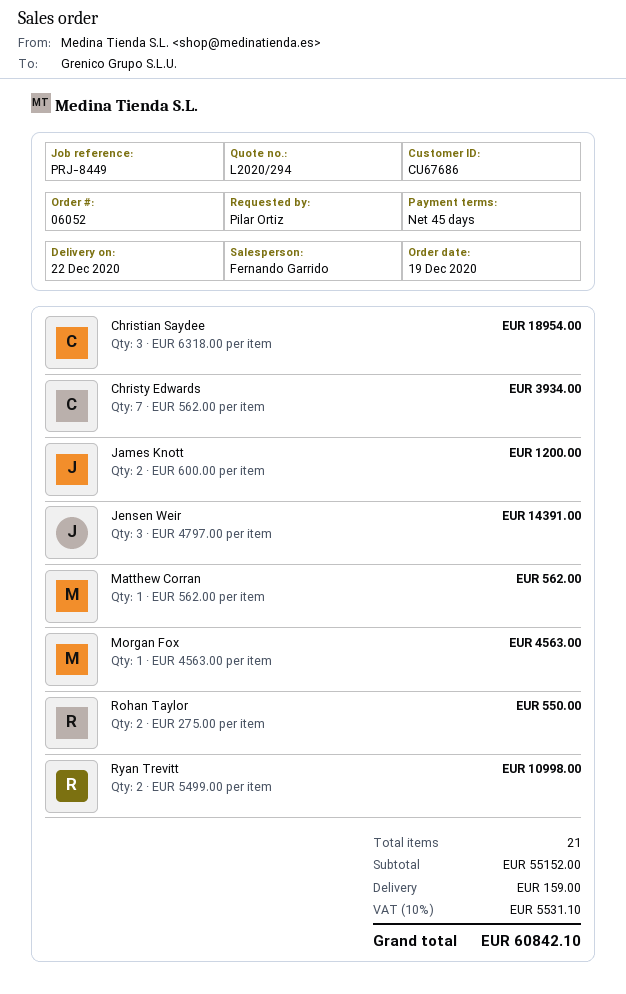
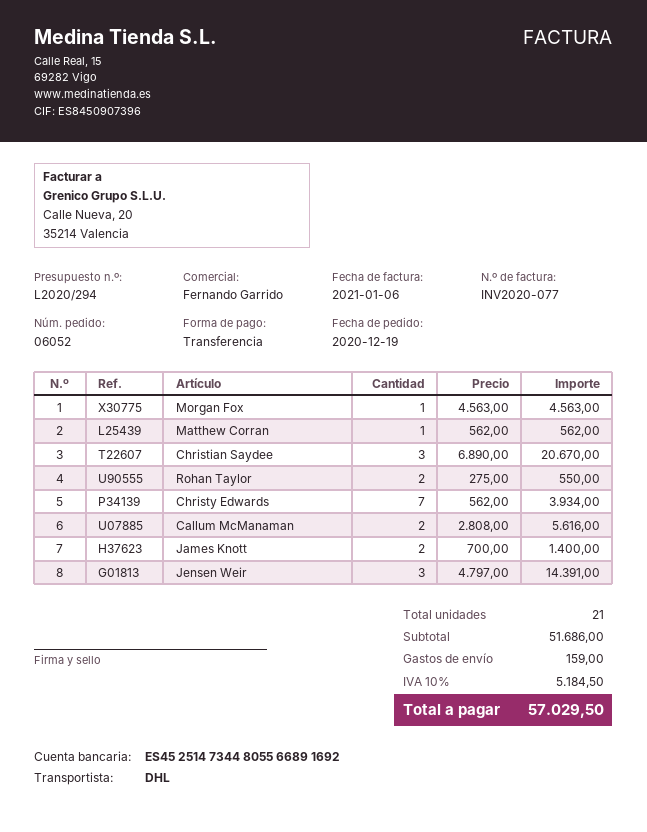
Christian Saydee: 3 x 6318.00 = 18954.00 -> 3 x 6890.00 = 20670.00
James Knott: 2 x 600.00 = 1200.00 -> 2 x 700.00 = 1400.00
Ryan Trevitt: 2 x 5499.00 = 10998.00 -> none
Callum McManaman: none -> 2 x 2808.00 = 5616.00
subtotal: 55152.00 -> 51686.00
tax: 10% = 5531.10 -> 10% = 5184.50
total: 60842.10 -> 57029.50

